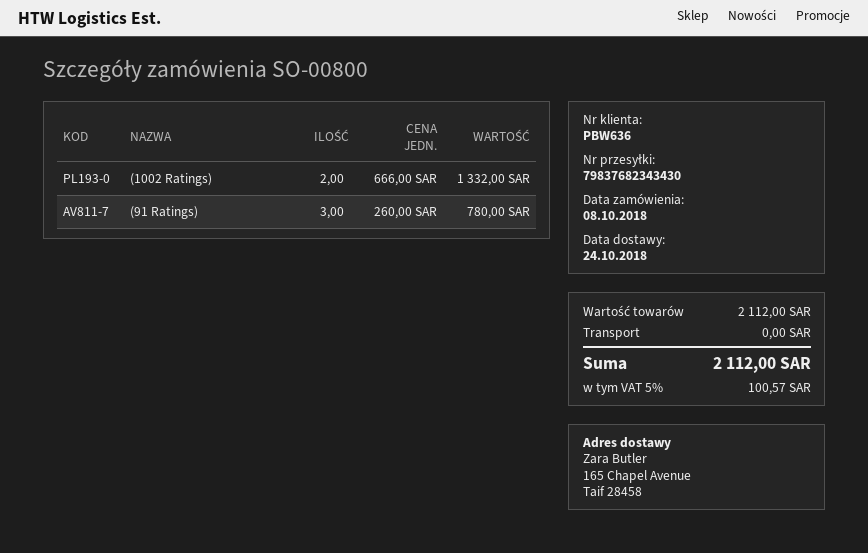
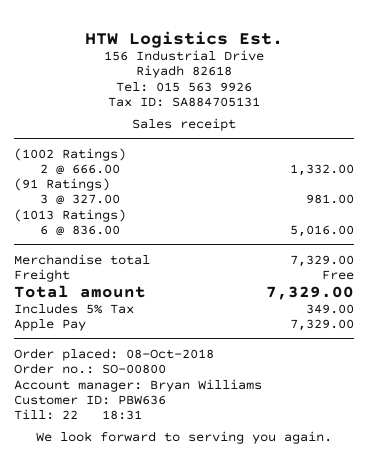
(91 Ratings): 3 x 260.00 = 780.00 -> 3 x 327.00 = 981.00
(1013 Ratings): none -> 6 x 836.00 = 5016.00
subtotal: 2112.00 -> 7329.00
tax: 5% = 100.57 -> 5% = 349.00
total: 2112.00 -> 7329.00

